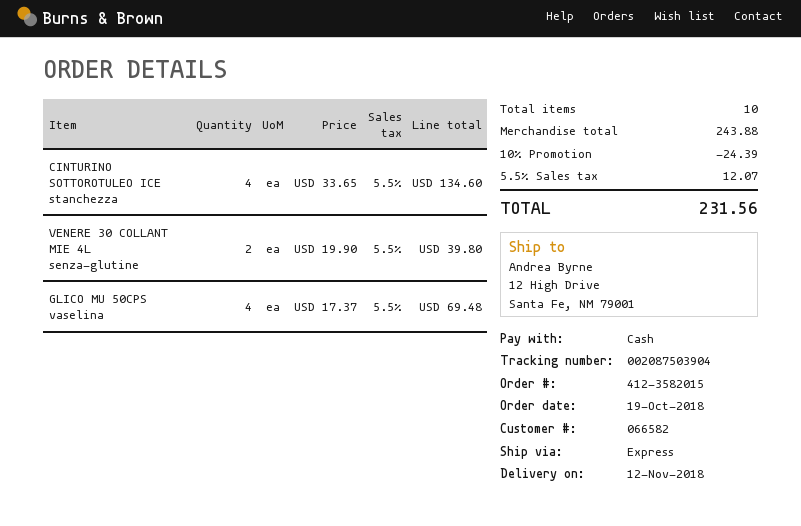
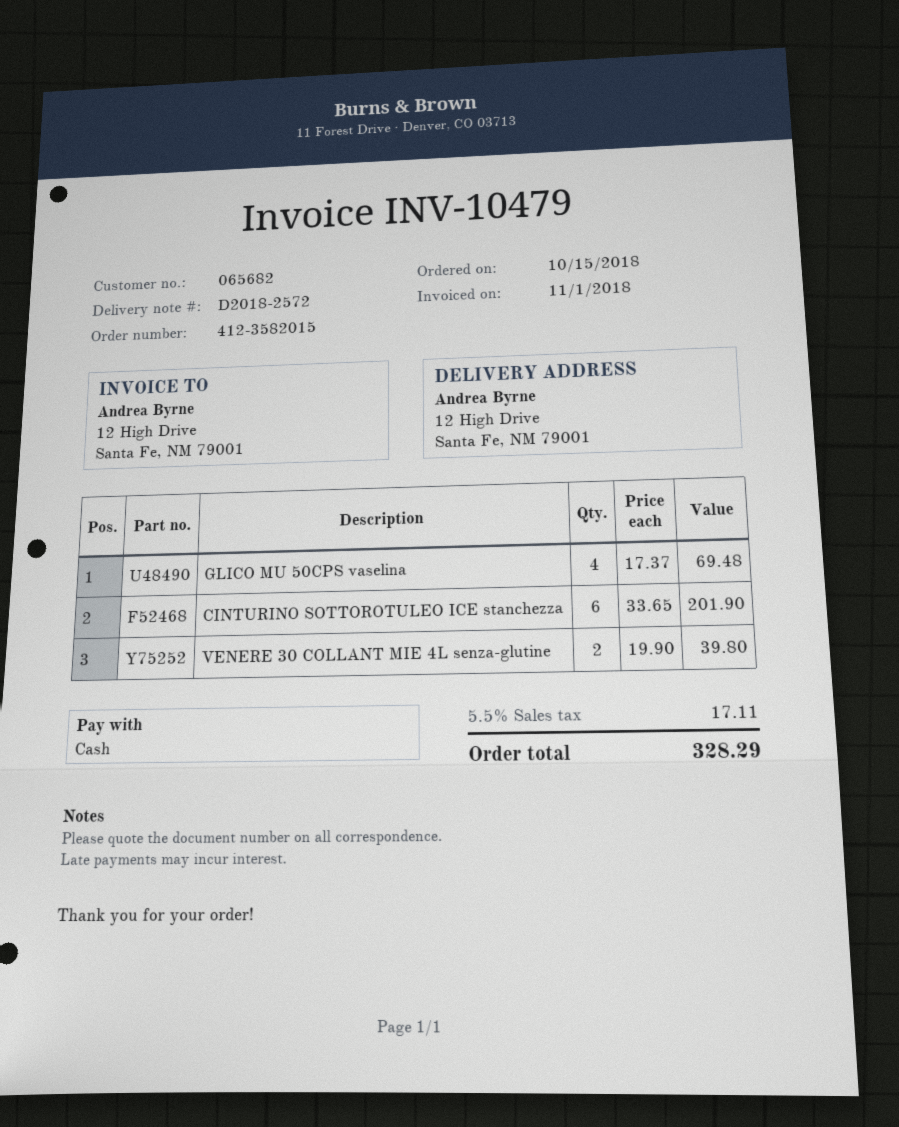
order date: 2018-10-19 -> 2018-10-15
customer number: 066582 -> 065682
CINTURINO SOTTOROTULEO ICE stanchezza: 4 x 33.65 = 134.60 -> 6 x 33.65 = 201.90
discount: 10% = 24.39 -> none
tax: 5.5% = 12.07 -> 5.5% = 17.11
total: 231.56 -> 328.29

